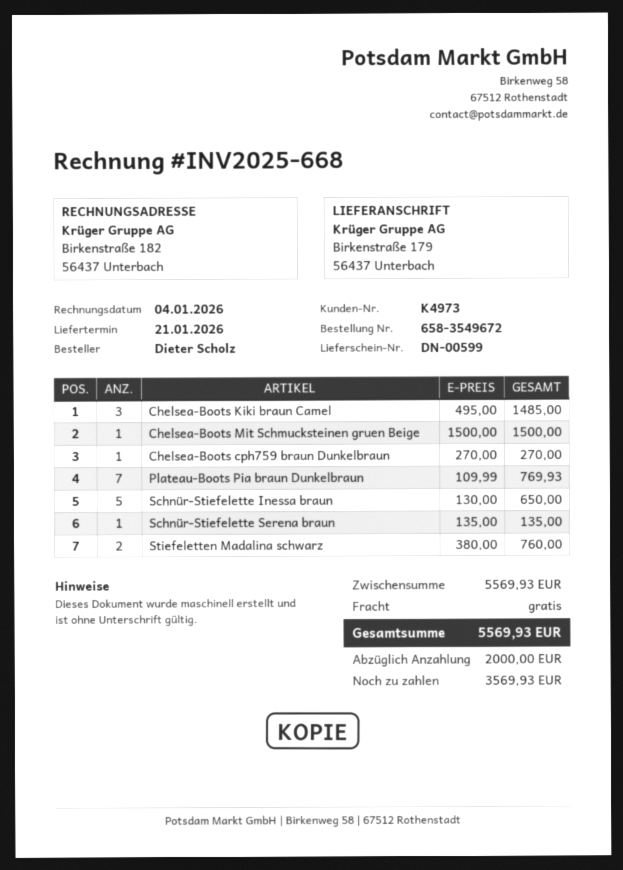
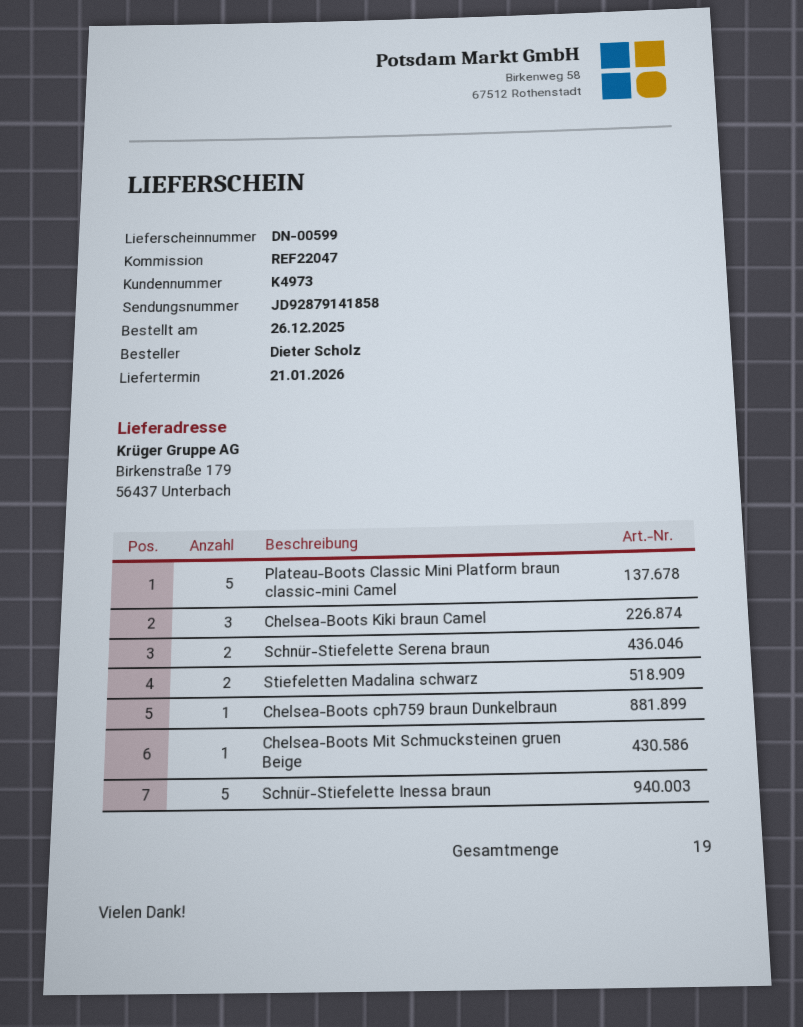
Plateau-Boots Pia braun Dunkelbraun: 7 -> none
Schnür-Stiefelette Serena braun: 1 -> 2
Plateau-Boots Classic Mini Platform braun classic-mini Camel: none -> 5

